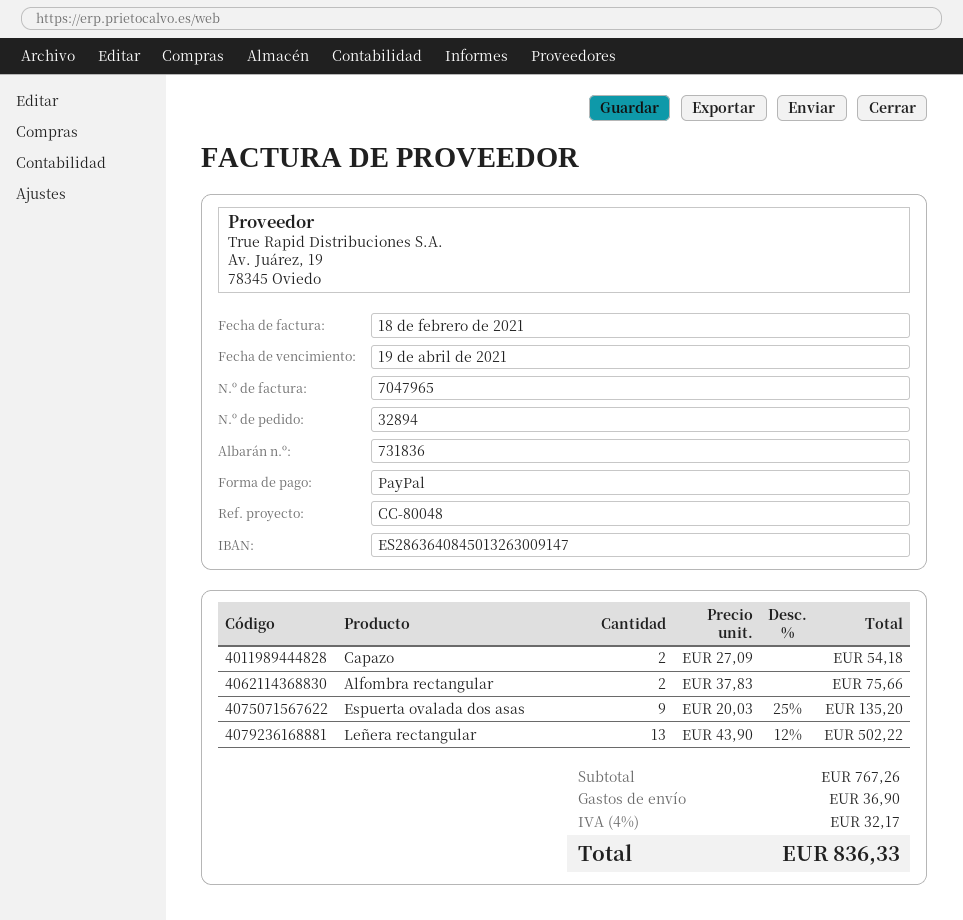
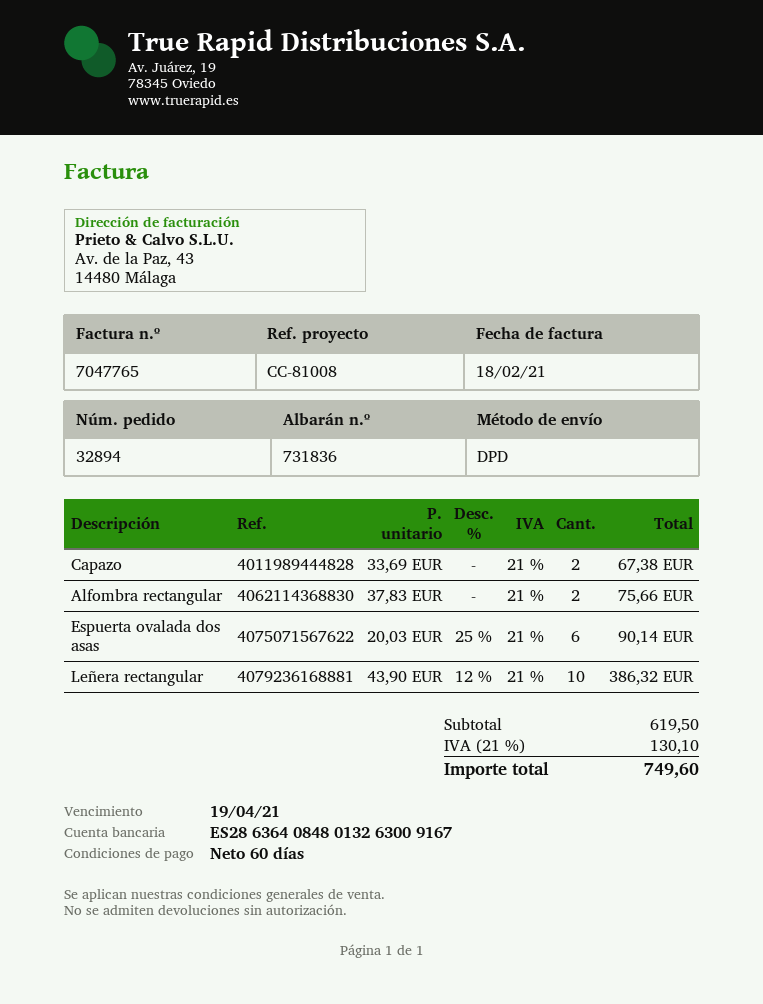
invoice number: 7047965 -> 7047765
reference: CC-80048 -> CC-81008
bank account: ES2863640845013263009147 -> ES2863640848013263009167
Capazo: 2 x 27.09 = 54.18 -> 2 x 33.69 = 67.38
Espuerta ovalada dos asas: 9 x 20.03 - 25% = 135.20 -> 6 x 20.03 - 25% = 90.14
Leñera rectangular: 13 x 43.90 - 12% = 502.22 -> 10 x 43.90 - 12% = 386.32
subtotal: 767.26 -> 619.50
shipping: 36.90 -> none
tax: 4% = 32.17 -> 21% = 130.10
total: 836.33 -> 749.60

